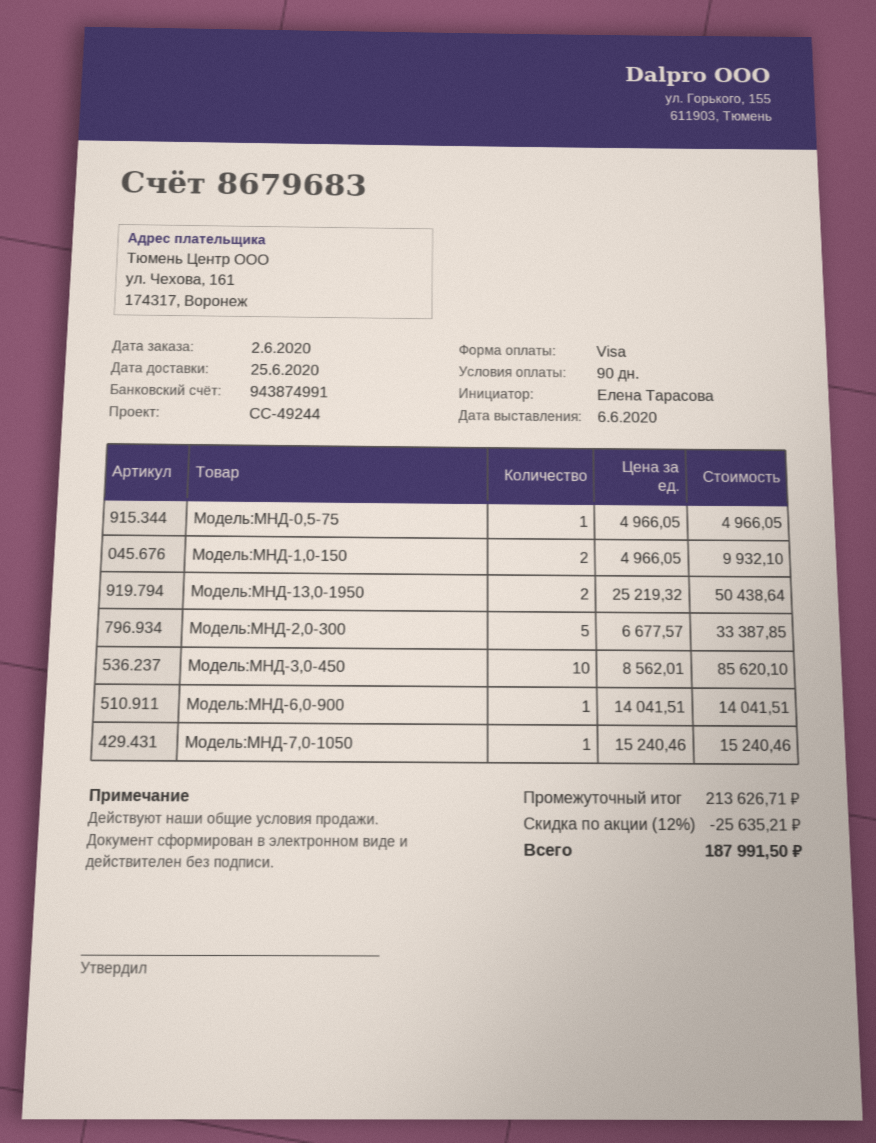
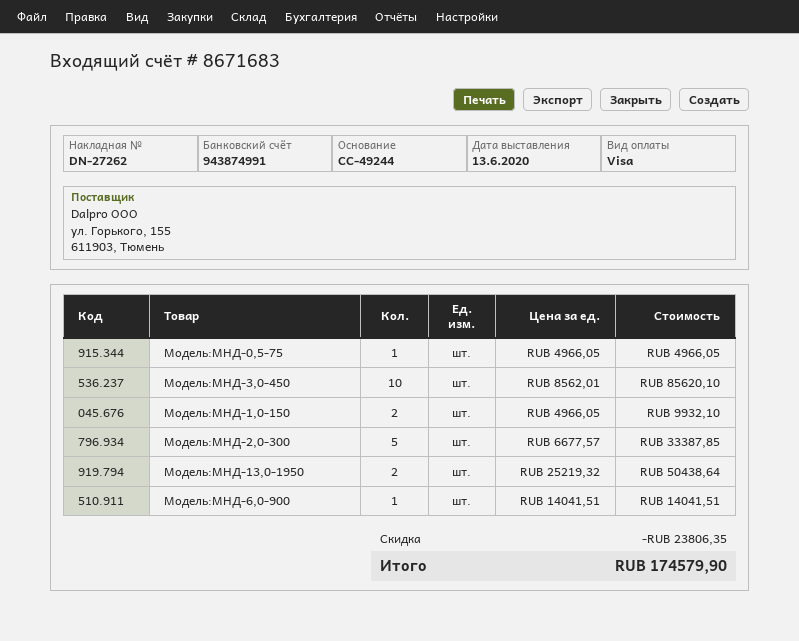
invoice number: 8679683 -> 8671683
invoice date: 2020-06-06 -> 2020-06-13
Модель:МНД-7,0-1050: 1 x 15240.46 = 15240.46 -> none
discount: 25635.21 -> 23806.35
total: 187991.50 -> 174579.90

